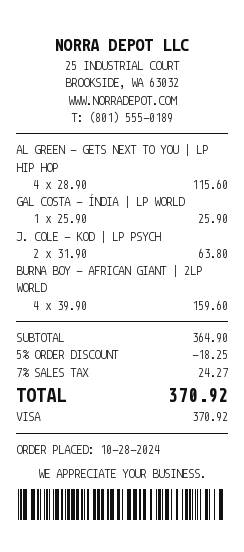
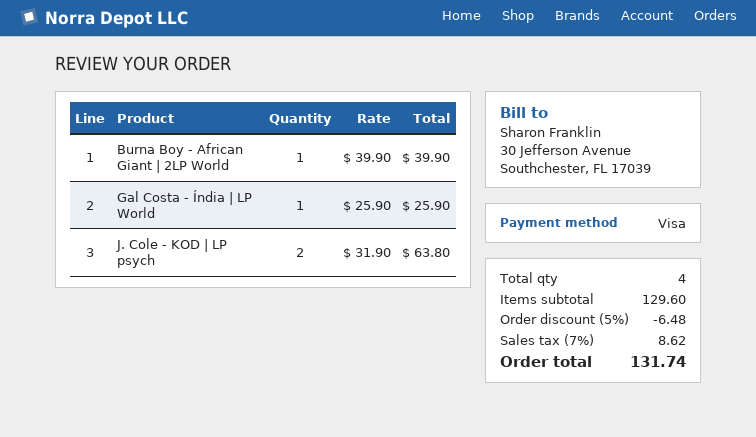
AL GREEN - GETS NEXT TO YOU | LP HIP HOP: 4 x 28.90 = 115.60 -> none
BURNA BOY - AFRICAN GIANT | 2LP WORLD: 4 x 39.90 = 159.60 -> 1 x 39.90 = 39.90
subtotal: 364.90 -> 129.60
discount: 5% = 18.25 -> 5% = 6.48
tax: 7% = 24.27 -> 7% = 8.62
total: 370.92 -> 131.74

